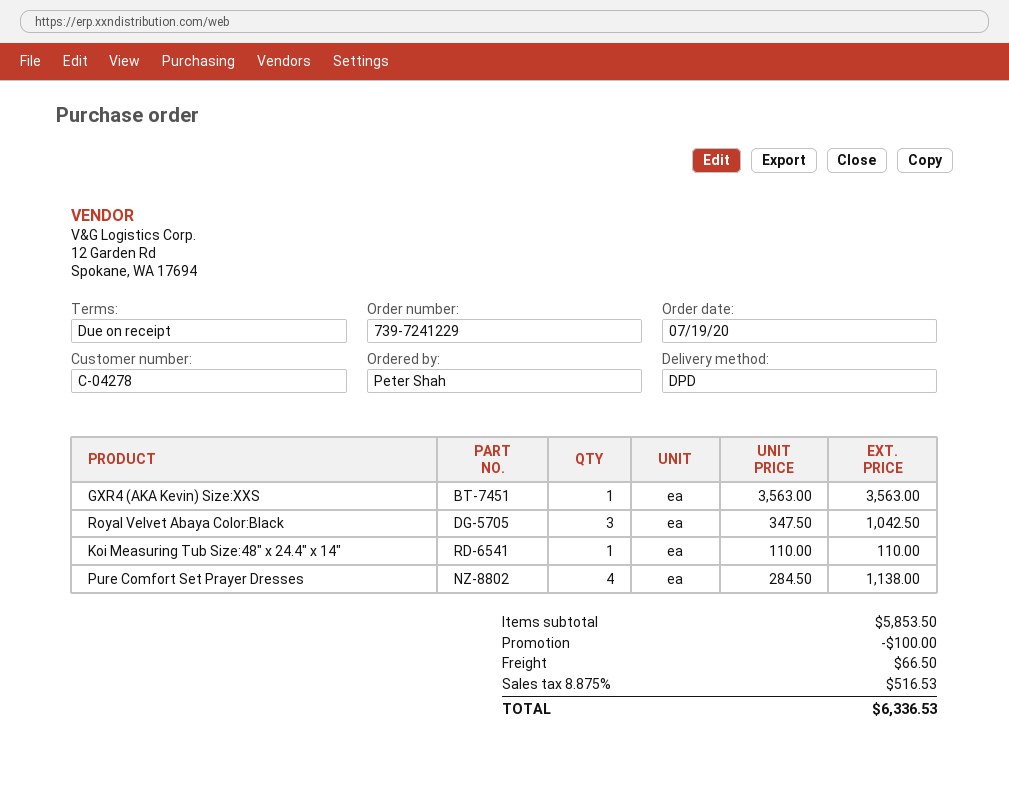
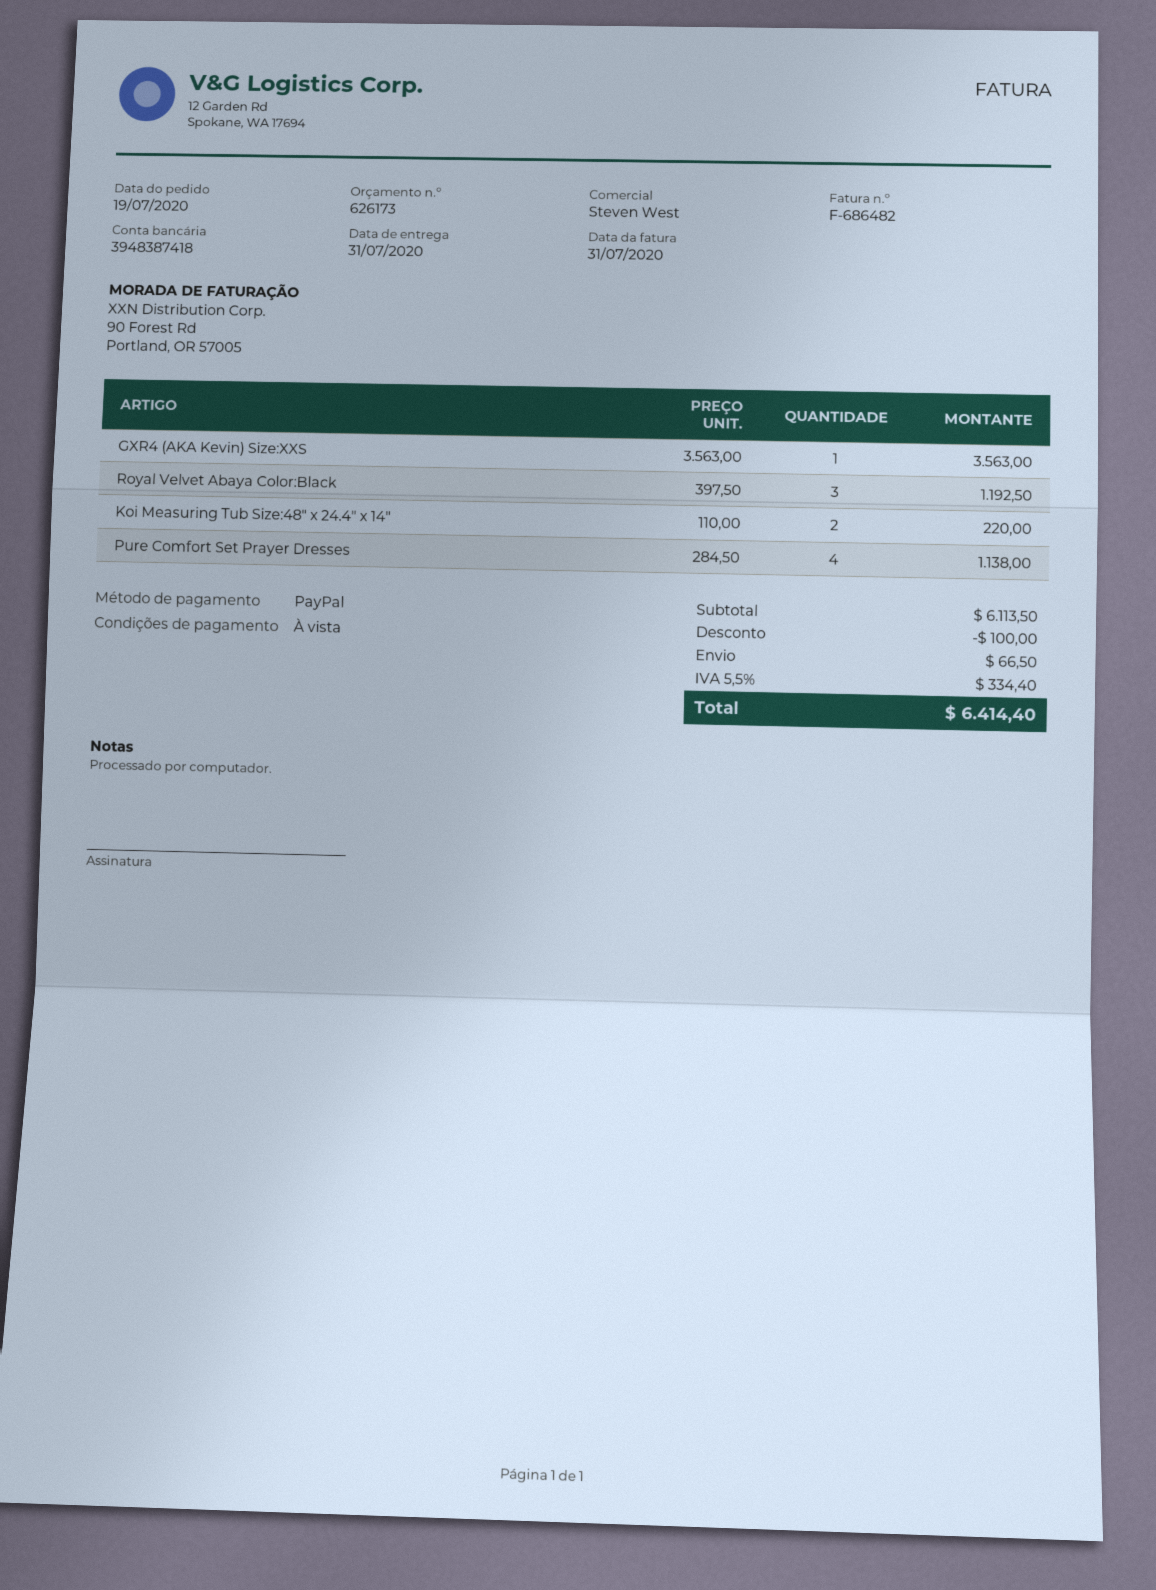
Royal Velvet Abaya Color:Black: 3 x 347.50 = 1042.50 -> 3 x 397.50 = 1192.50
Koi Measuring Tub Size:48" x 24.4" x 14": 1 x 110.00 = 110.00 -> 2 x 110.00 = 220.00
subtotal: 5853.50 -> 6113.50
tax: 8.875% = 516.53 -> 5.5% = 334.40
total: 6336.53 -> 6414.40

